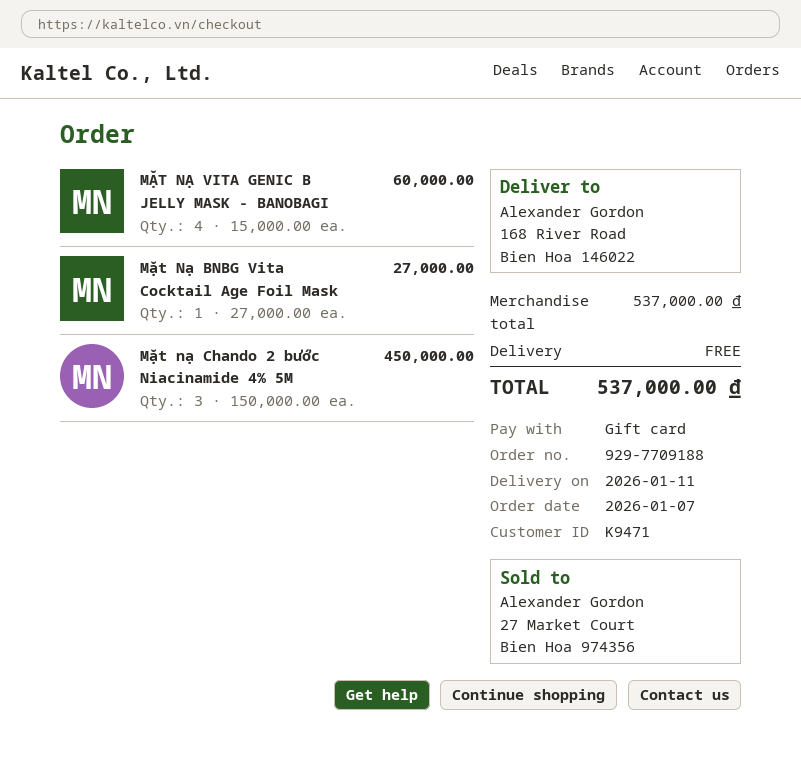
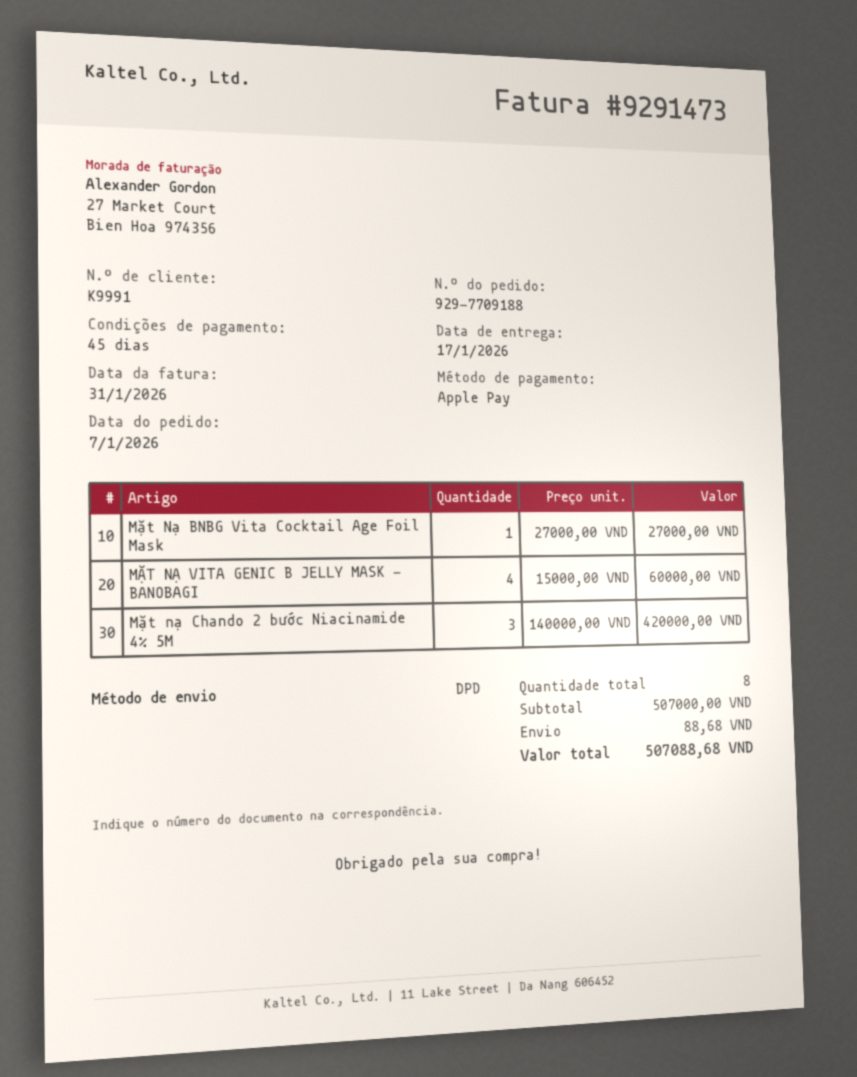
delivery date: 2026-01-11 -> 2026-01-17
customer number: K9471 -> K9991
payment method: gift card -> Apple Pay
Mặt nạ Chando 2 bước Niacinamide 4% 5M: 3 x 150000.00 = 450000.00 -> 3 x 140000.00 = 420000.00
subtotal: 537000.00 -> 507000.00
shipping: 0.00 -> 88.68
total: 537000.00 -> 507088.68

